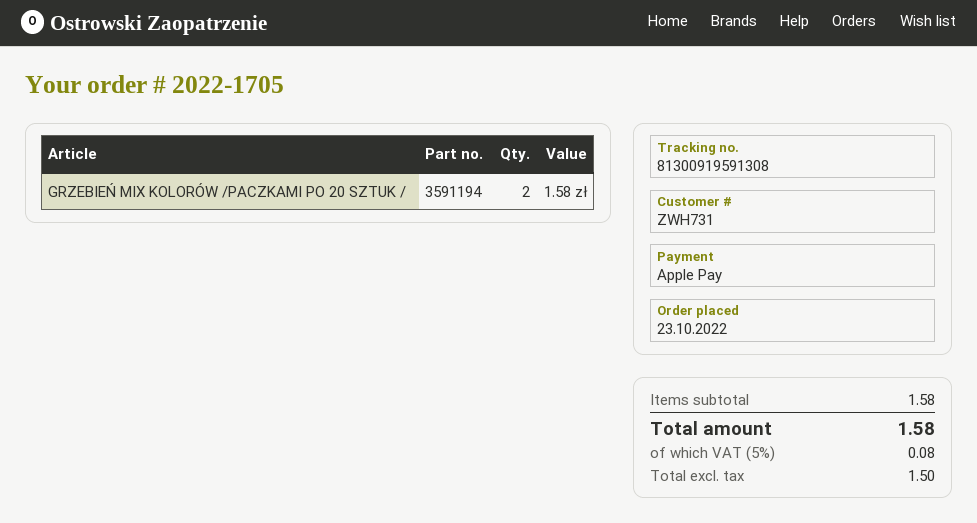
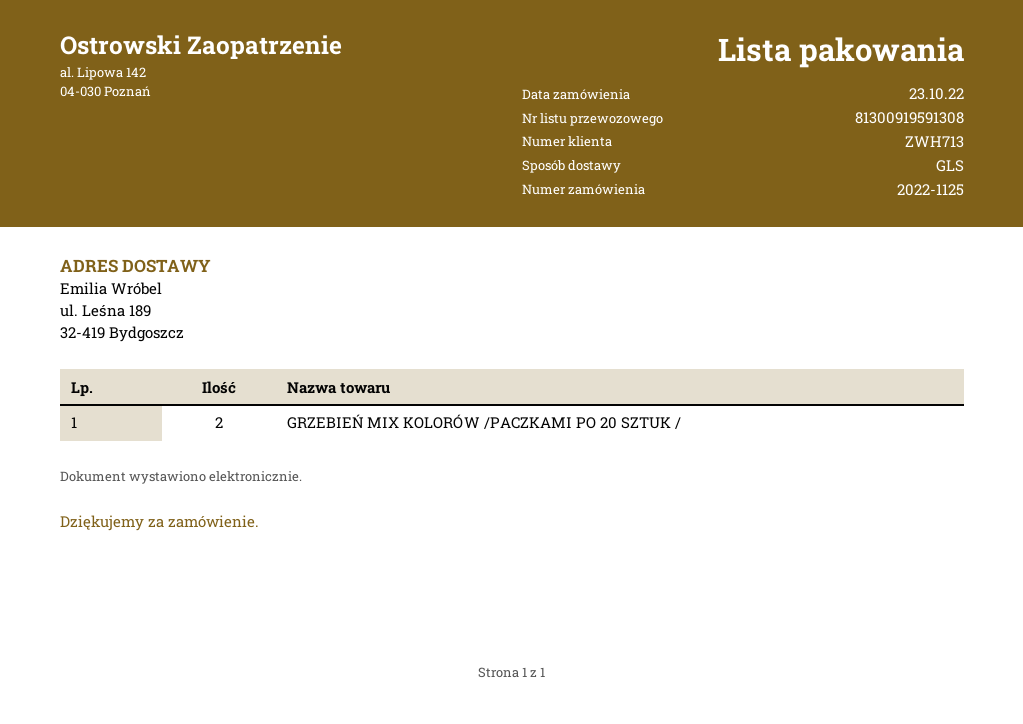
order number: 2022-1705 -> 2022-1125
customer number: ZWH731 -> ZWH713

